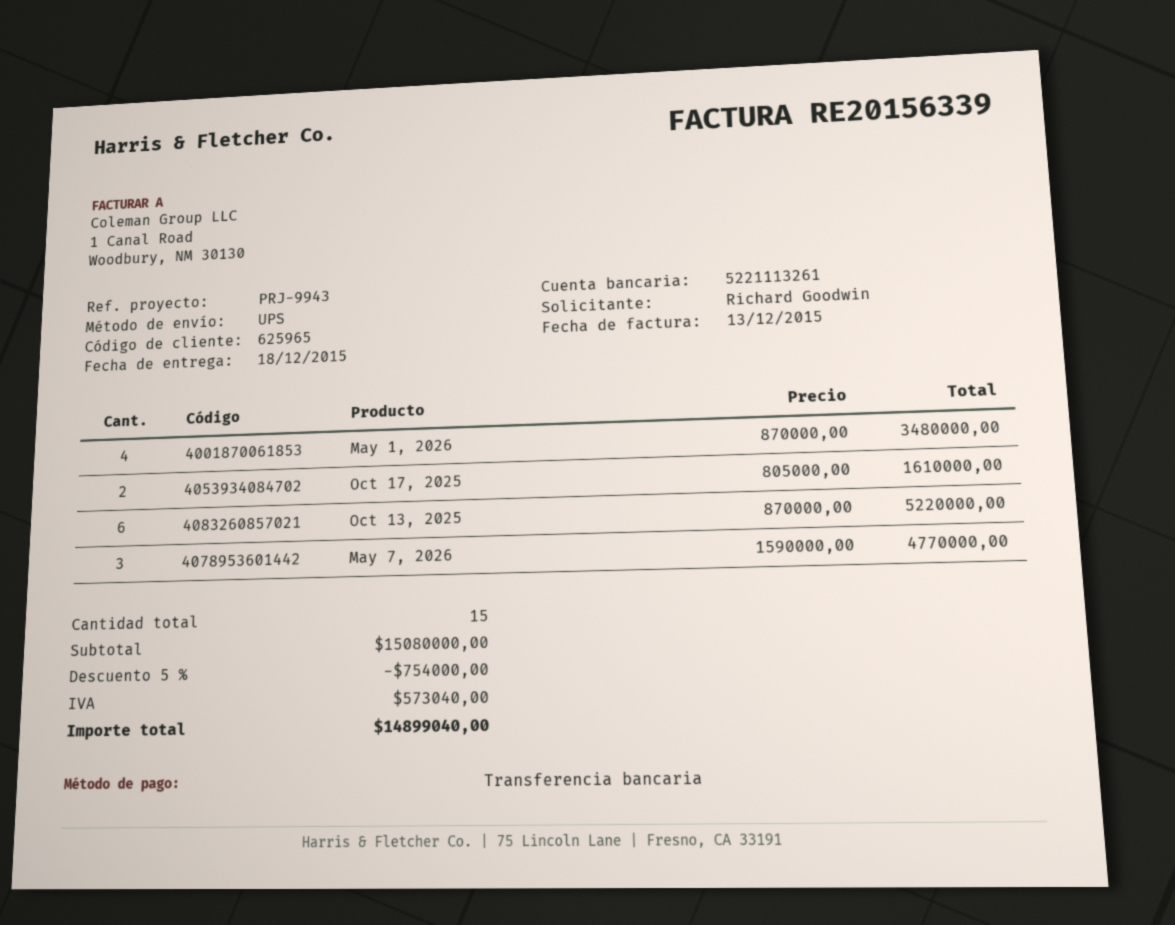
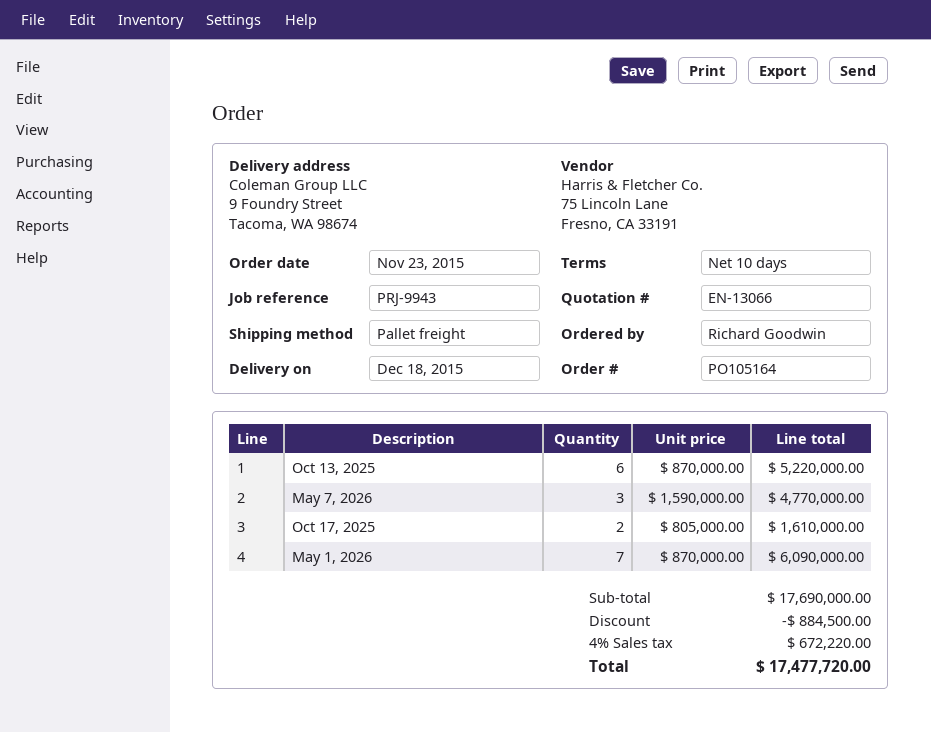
shipping method: UPS -> pallet freight
May 1, 2026: 4 x 870000.00 = 3480000.00 -> 7 x 870000.00 = 6090000.00
subtotal: 15080000.00 -> 17690000.00
discount: 754000.00 -> 884500.00
tax: 573040.00 -> 672220.00
total: 14899040.00 -> 17477720.00

